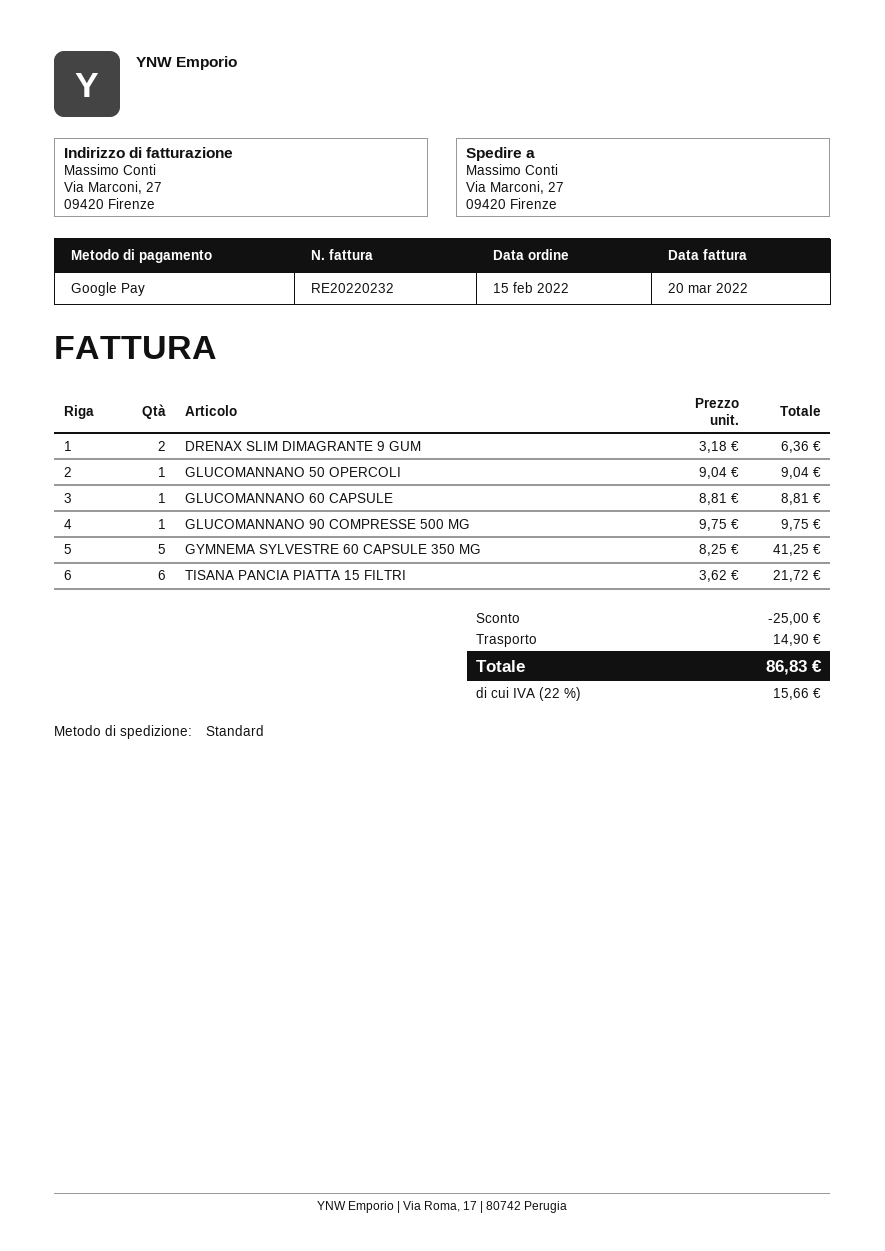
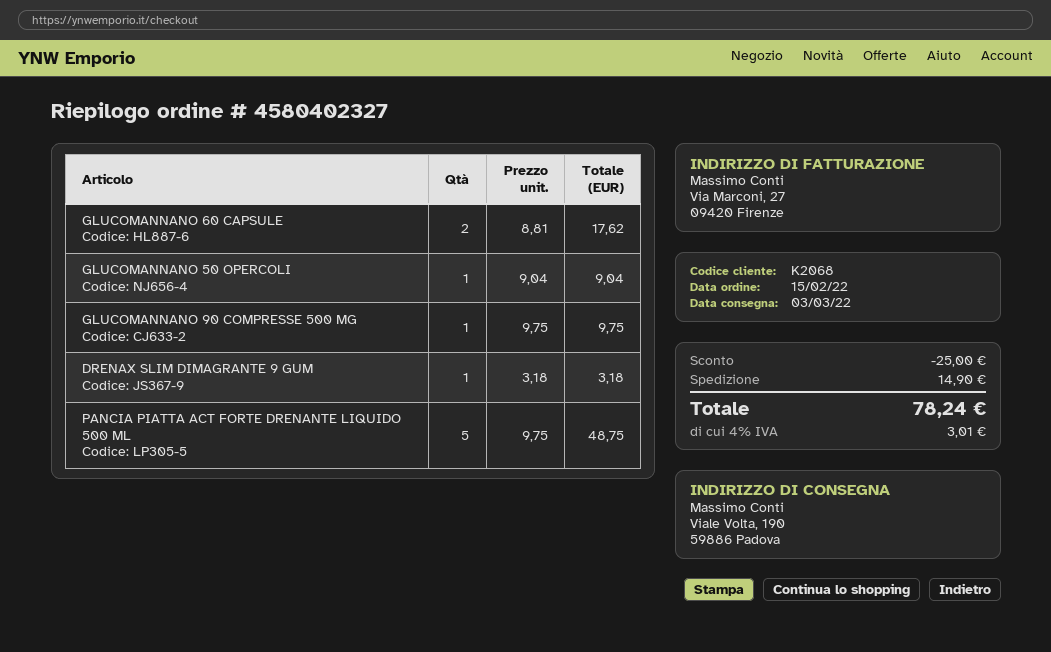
ship to: Via Marconi, 27, 09420 Firenze -> Viale Volta, 190, 59886 Padova
DRENAX SLIM DIMAGRANTE 9 GUM: 2 x 3.18 = 6.36 -> 1 x 3.18 = 3.18
GLUCOMANNANO 60 CAPSULE: 1 x 8.81 = 8.81 -> 2 x 8.81 = 17.62
GYMNEMA SYLVESTRE 60 CAPSULE 350 MG: 5 x 8.25 = 41.25 -> none
TISANA PANCIA PIATTA 15 FILTRI: 6 x 3.62 = 21.72 -> none
PANCIA PIATTA ACT FORTE DRENANTE LIQUIDO 500 ML: none -> 5 x 9.75 = 48.75
tax: 22% = 15.66 -> 4% = 3.01
total: 86.83 -> 78.24

